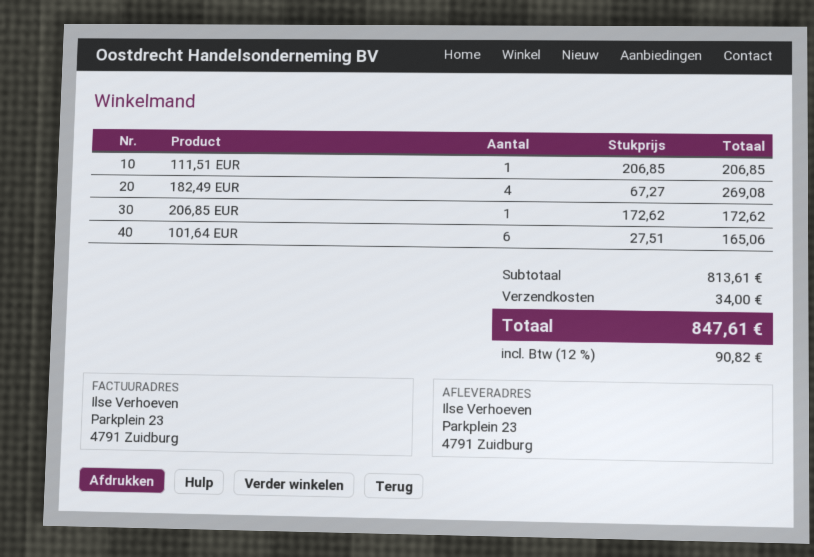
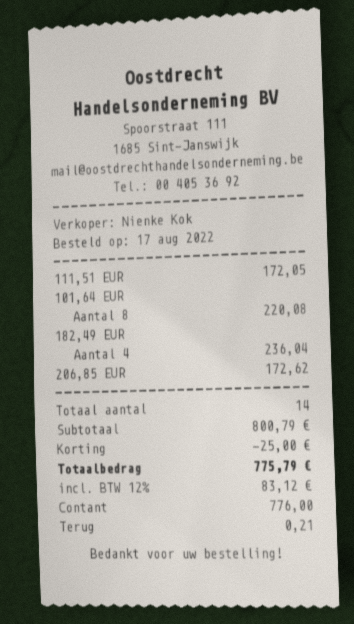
111,51 EUR: 1 for 206.85 -> 1 for 172.05
182,49 EUR: 4 for 269.08 -> 4 for 236.04
101,64 EUR: 6 for 165.06 -> 8 for 220.08
subtotal: 813.61 -> 800.79
discount: none -> 25.00
shipping: 34.00 -> none
tax: 12% = 90.82 -> 12% = 83.12
total: 847.61 -> 775.79

